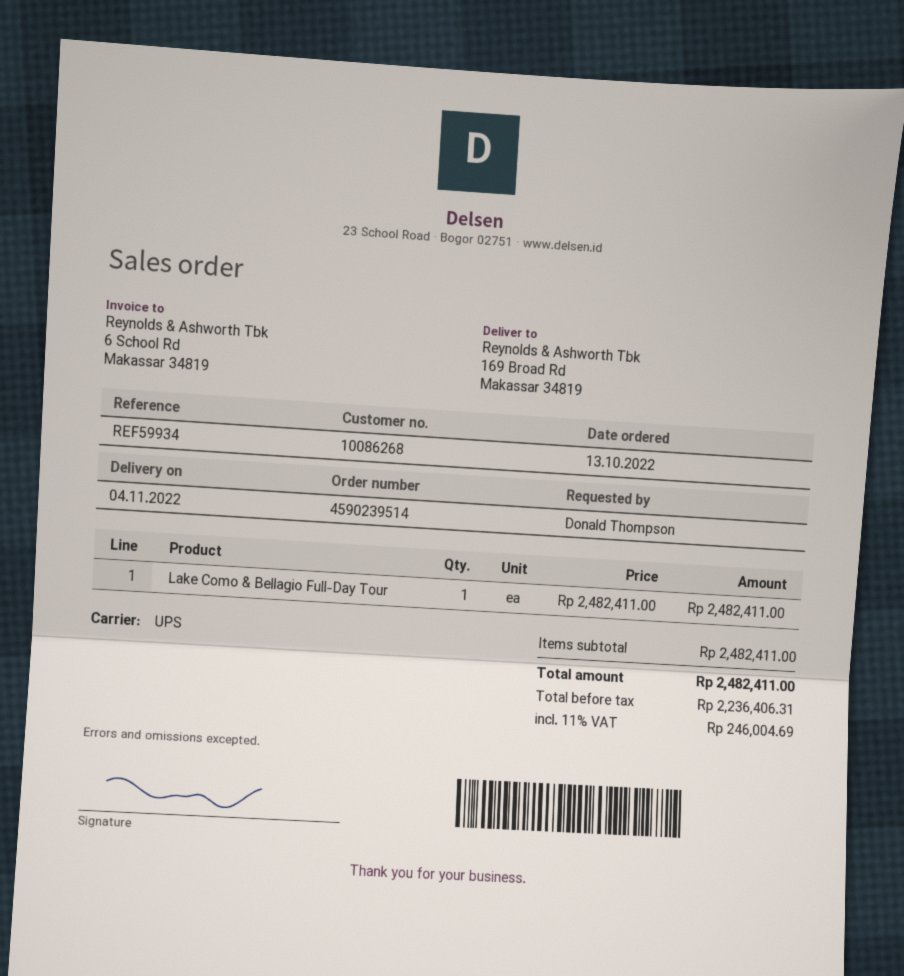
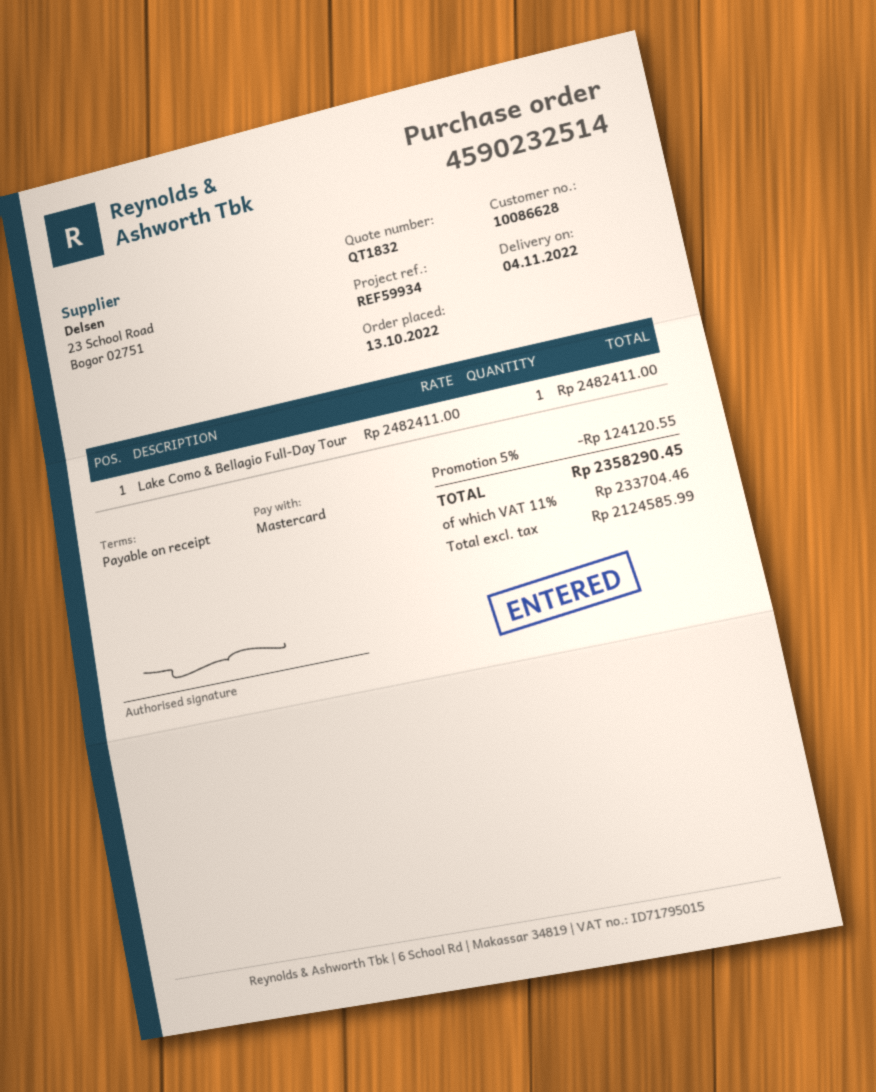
order number: 4590239514 -> 4590232514
customer number: 10086268 -> 10086628
discount: none -> 5% = 124120.55
net: 2236406.31 -> 2124585.99
tax: 11% = 246004.69 -> 11% = 233704.46
total: 2482411.00 -> 2358290.45

